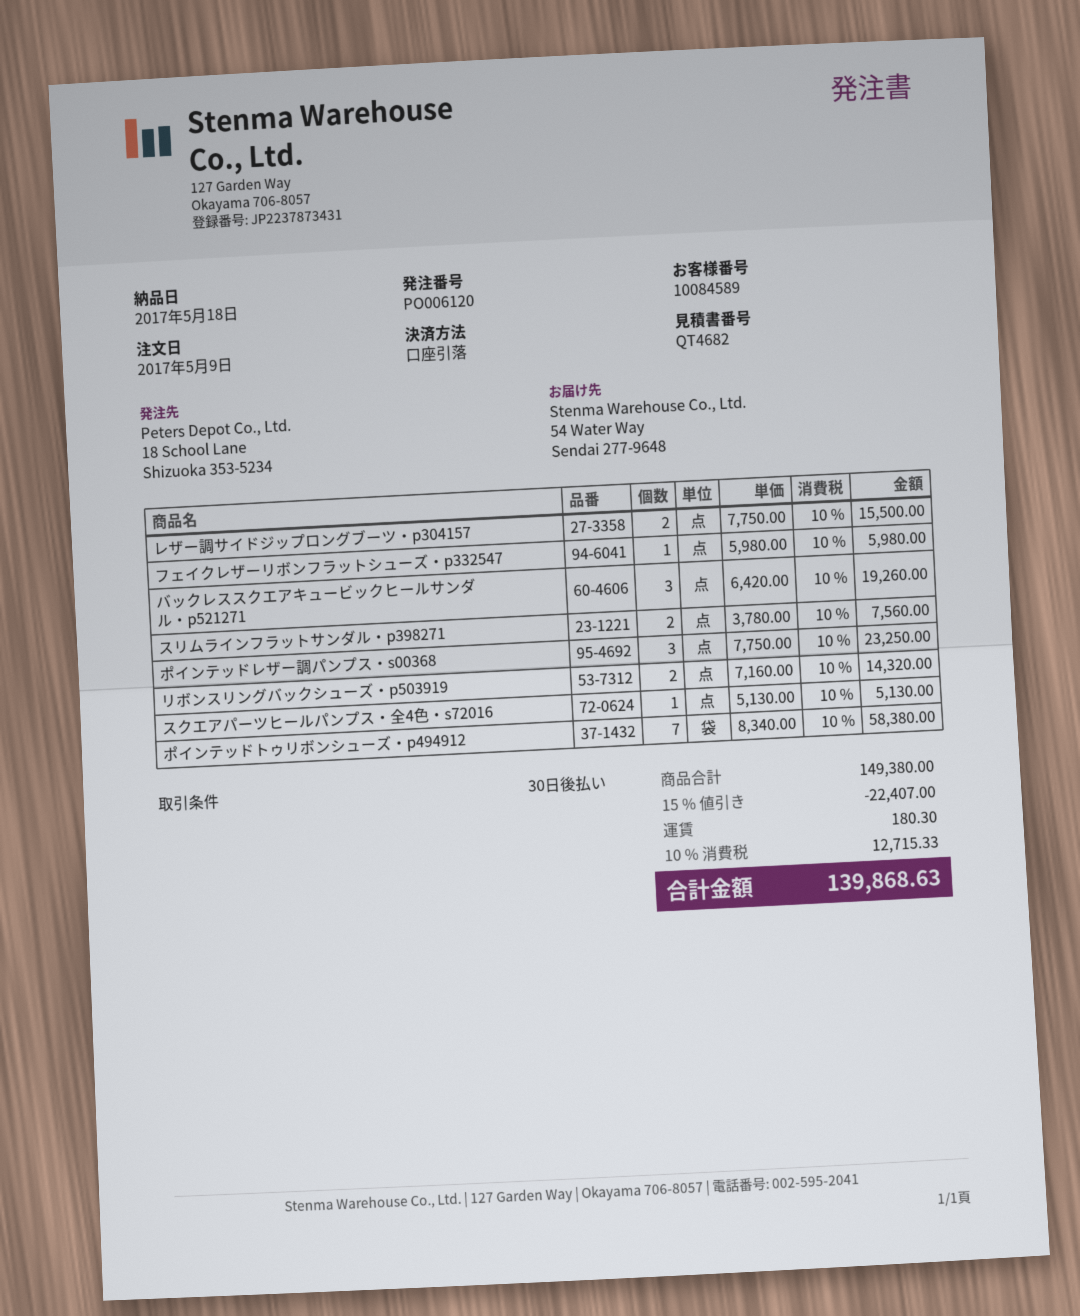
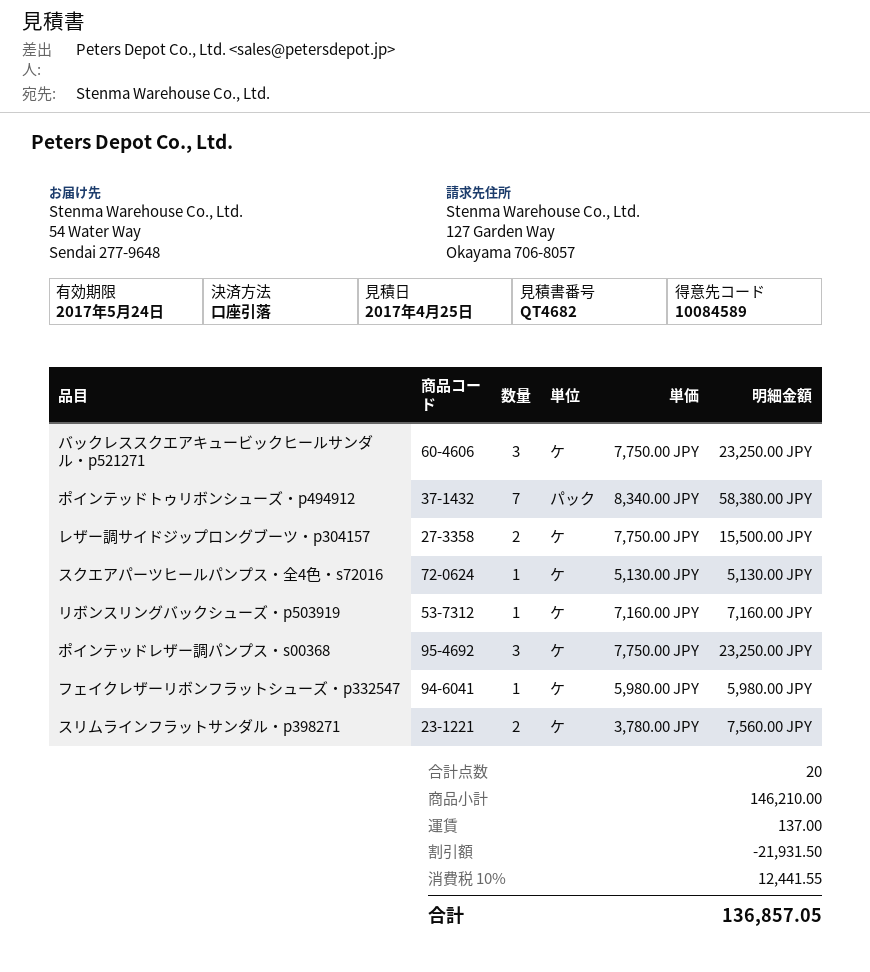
バックレススクエアキュービックヒールサンダル・p521271: 3 x 6420.00 = 19260.00 -> 3 x 7750.00 = 23250.00
リボンスリングバックシューズ・p503919: 2 x 7160.00 = 14320.00 -> 1 x 7160.00 = 7160.00
subtotal: 149380.00 -> 146210.00
discount: 22407.00 -> 21931.50
shipping: 180.30 -> 137.00
tax: 10% = 12715.33 -> 10% = 12441.55
total: 139868.63 -> 136857.05

